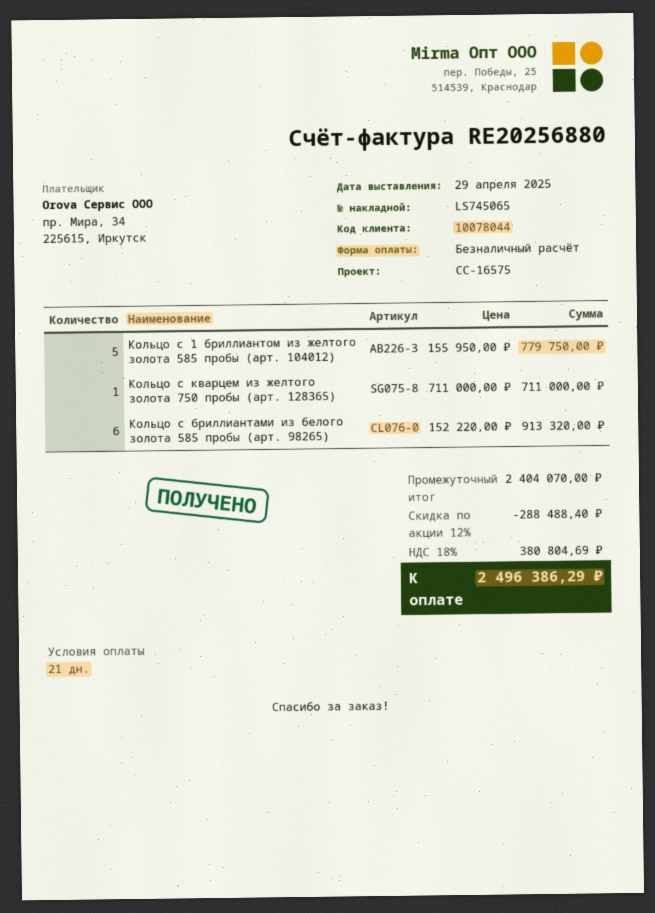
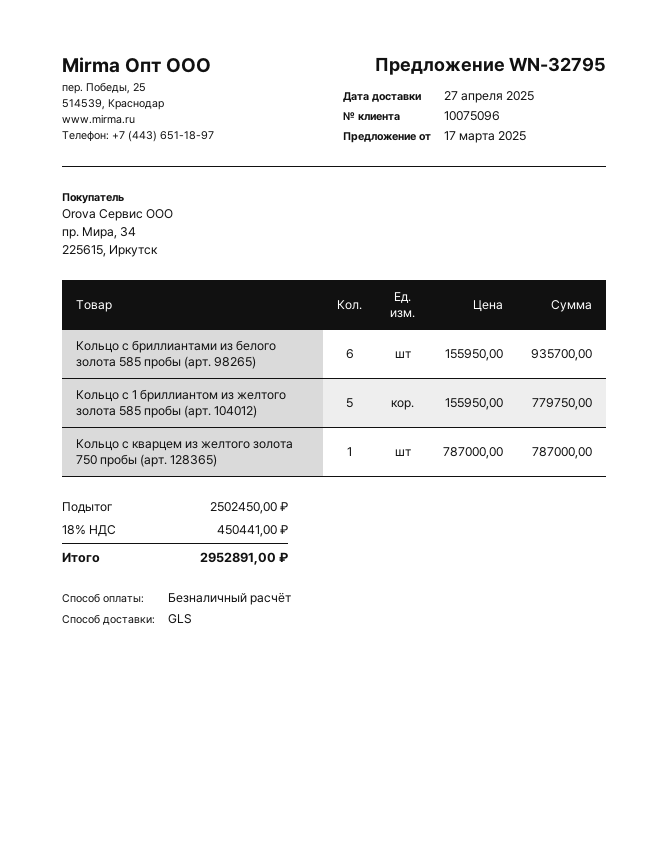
customer number: 10078044 -> 10075096
Кольцо с кварцем из желтого золота 750 пробы (арт. 128365): 1 x 711000.00 = 711000.00 -> 1 x 787000.00 = 787000.00
Кольцо с бриллиантами из белого золота 585 пробы (арт. 98265): 6 x 152220.00 = 913320.00 -> 6 x 155950.00 = 935700.00
subtotal: 2404070.00 -> 2502450.00
discount: 12% = 288488.40 -> none
tax: 18% = 380804.69 -> 18% = 450441.00
total: 2496386.29 -> 2952891.00

